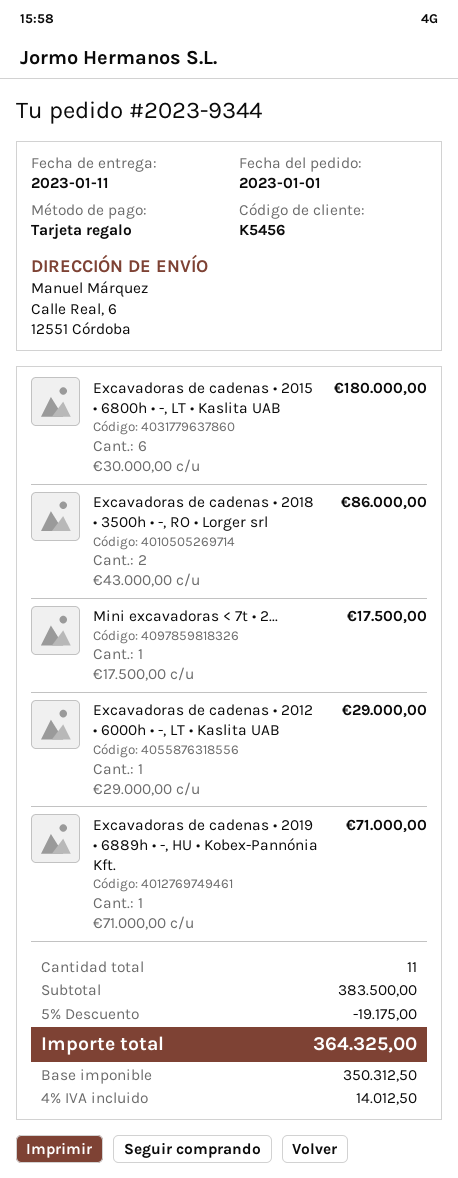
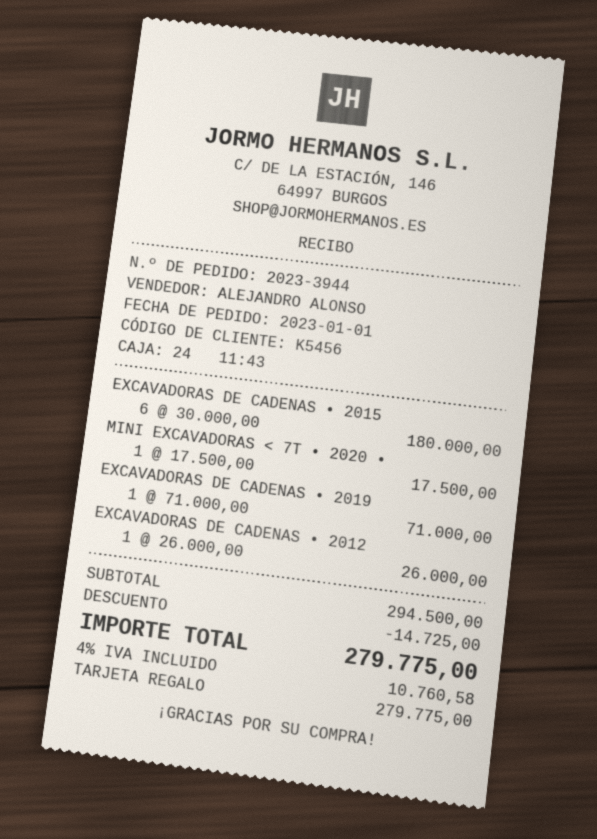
order number: 2023-9344 -> 2023-3944
Excavadoras de cadenas • 2018 • 3500h • -, RO • Lorger srl: 2 x 43000.00 = 86000.00 -> none
Excavadoras de cadenas • 2012 • 6000h • -, LT • Kaslita UAB: 1 x 29000.00 = 29000.00 -> 1 x 26000.00 = 26000.00
subtotal: 383500.00 -> 294500.00
discount: 19175.00 -> 14725.00
tax: 4% = 14012.50 -> 4% = 10760.58
total: 364325.00 -> 279775.00

